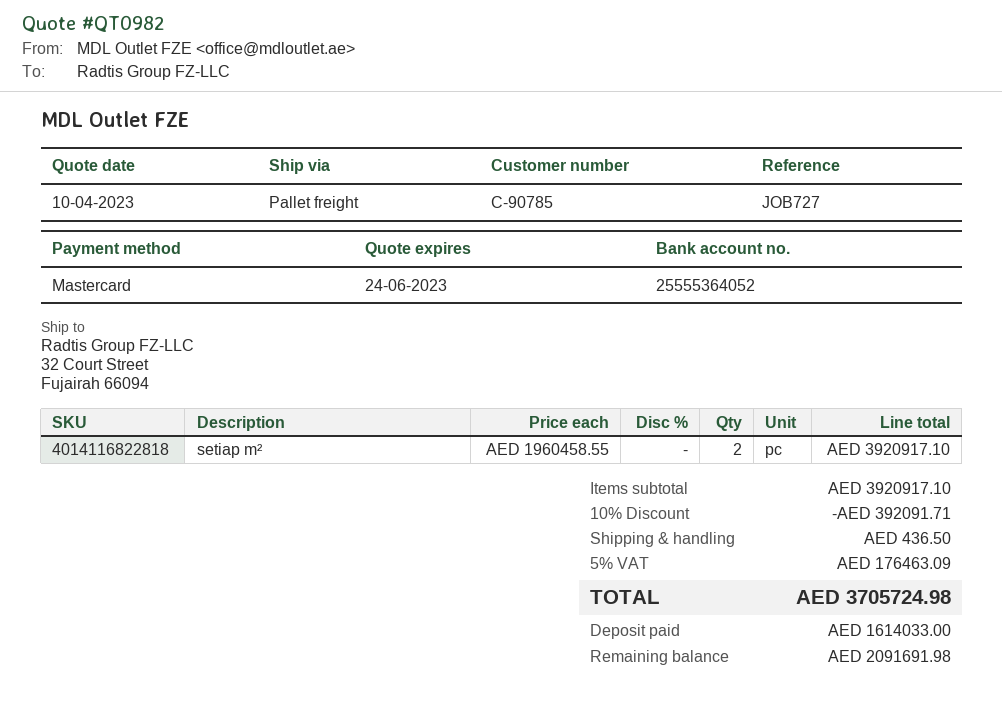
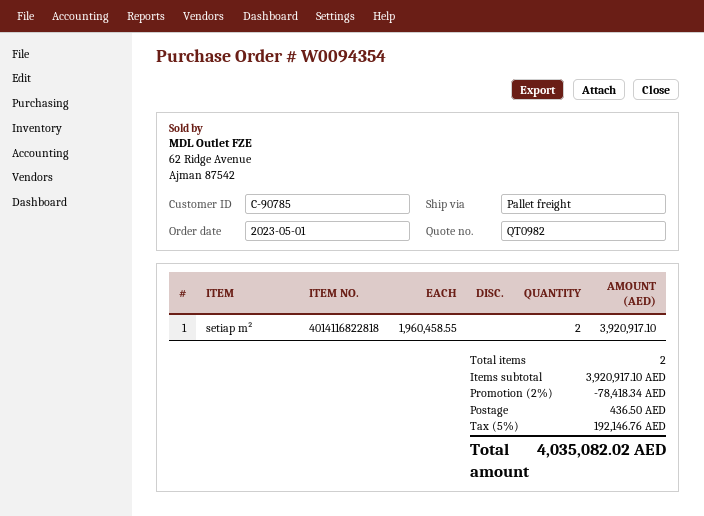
discount: 10% = 392091.71 -> 2% = 78418.34
tax: 5% = 176463.09 -> 5% = 192146.76
total: 3705724.98 -> 4035082.02

